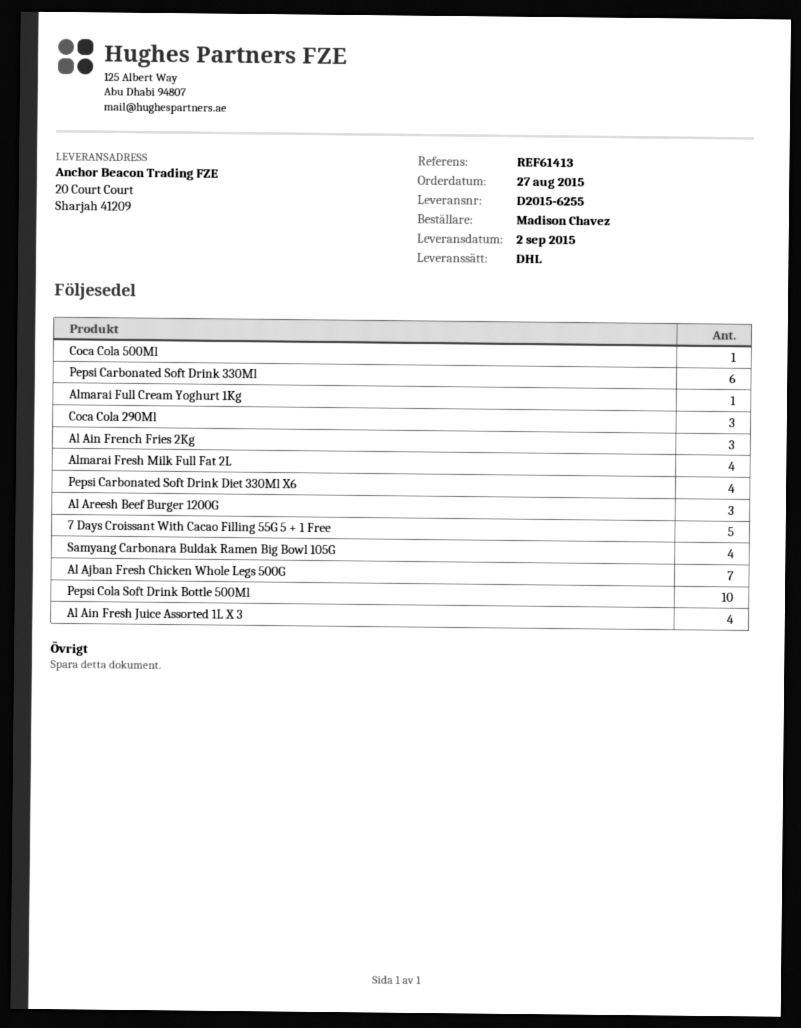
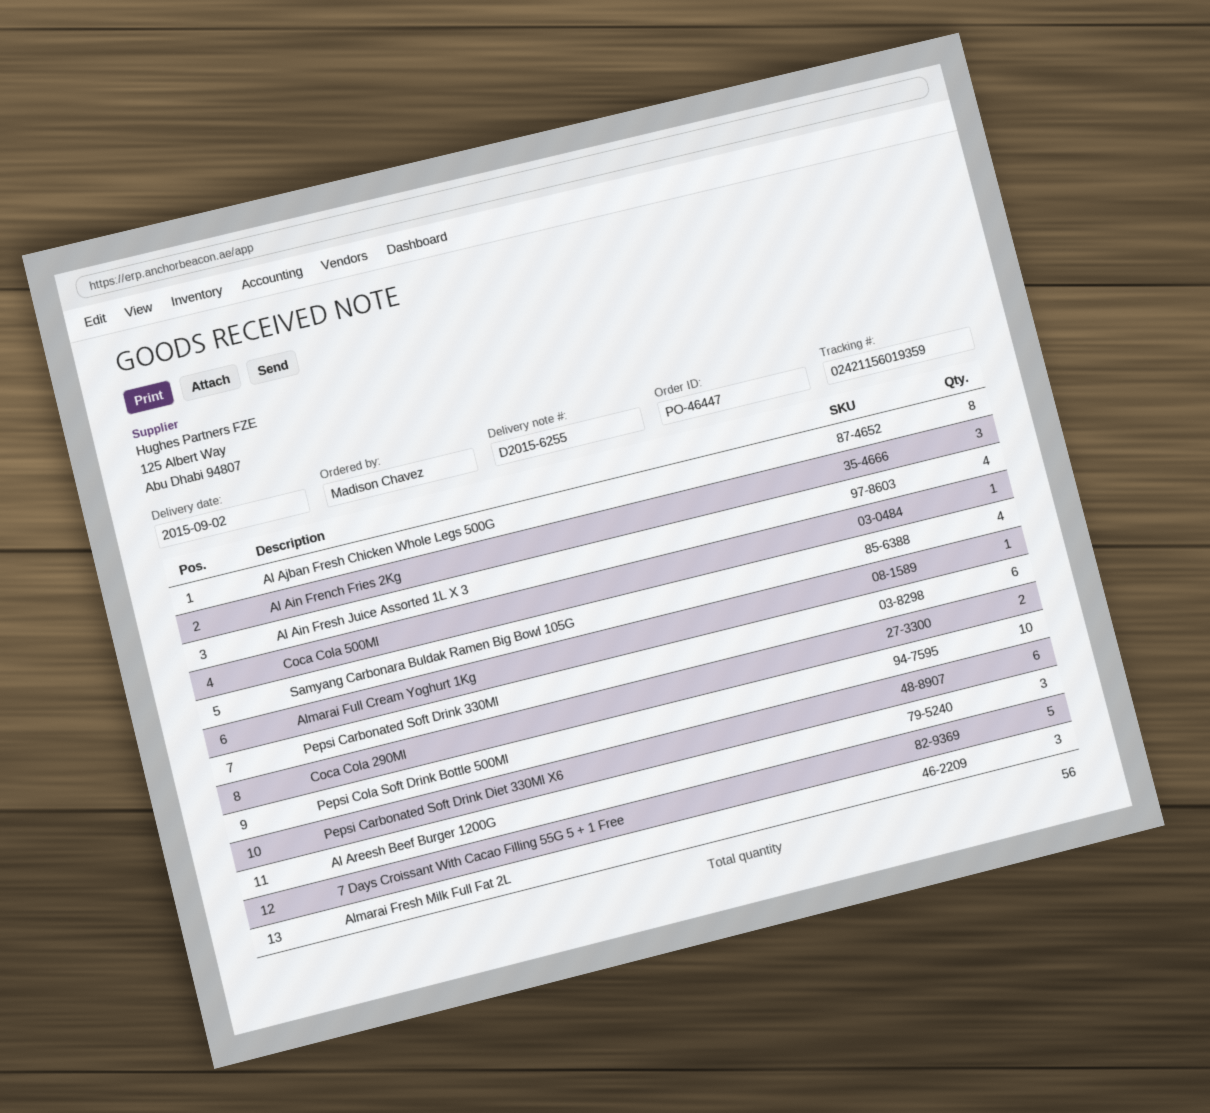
Coca Cola 290Ml: 3 -> 2
Almarai Fresh Milk Full Fat 2L: 4 -> 3
Pepsi Carbonated Soft Drink Diet 330Ml X6: 4 -> 6
Al Ajban Fresh Chicken Whole Legs 500G: 7 -> 8

